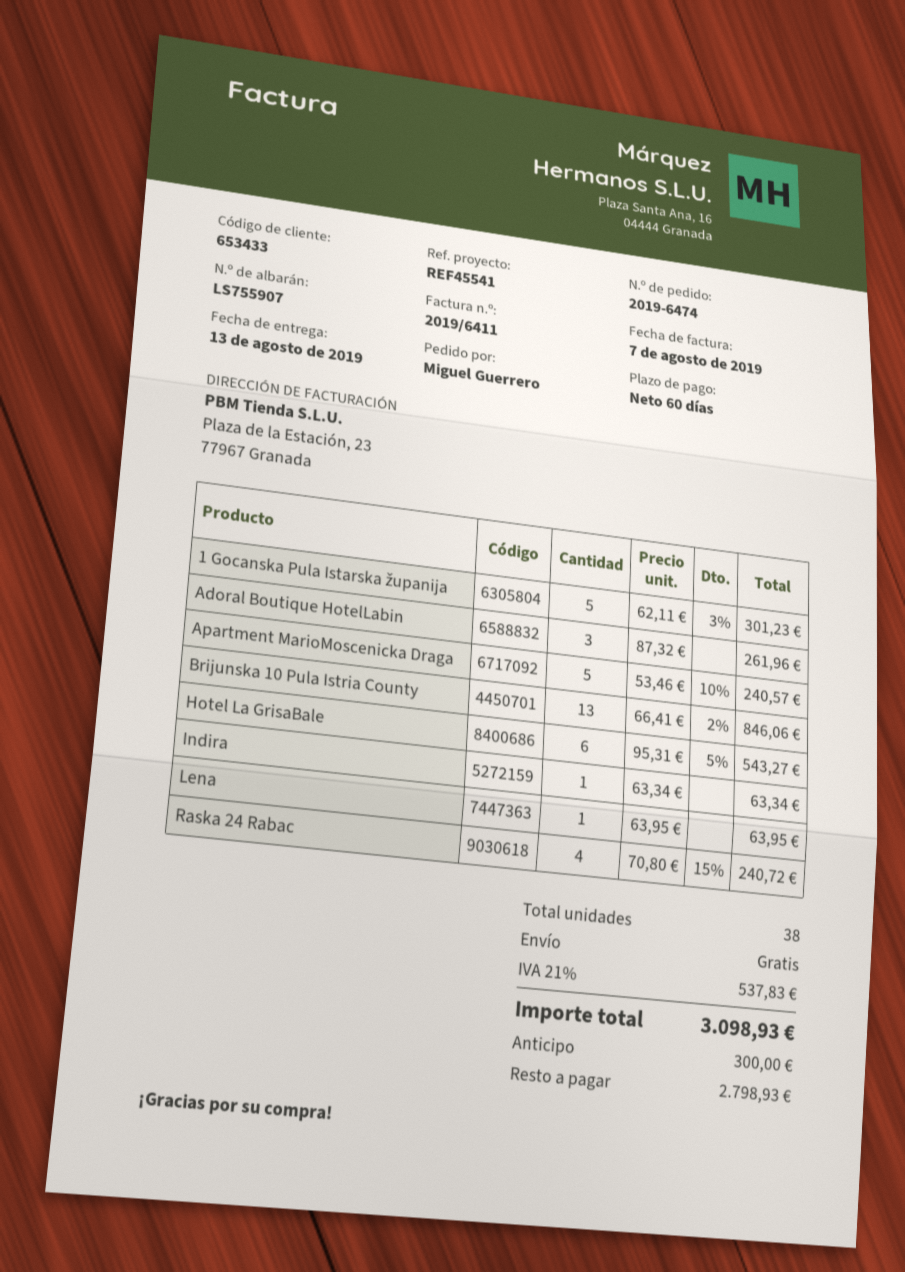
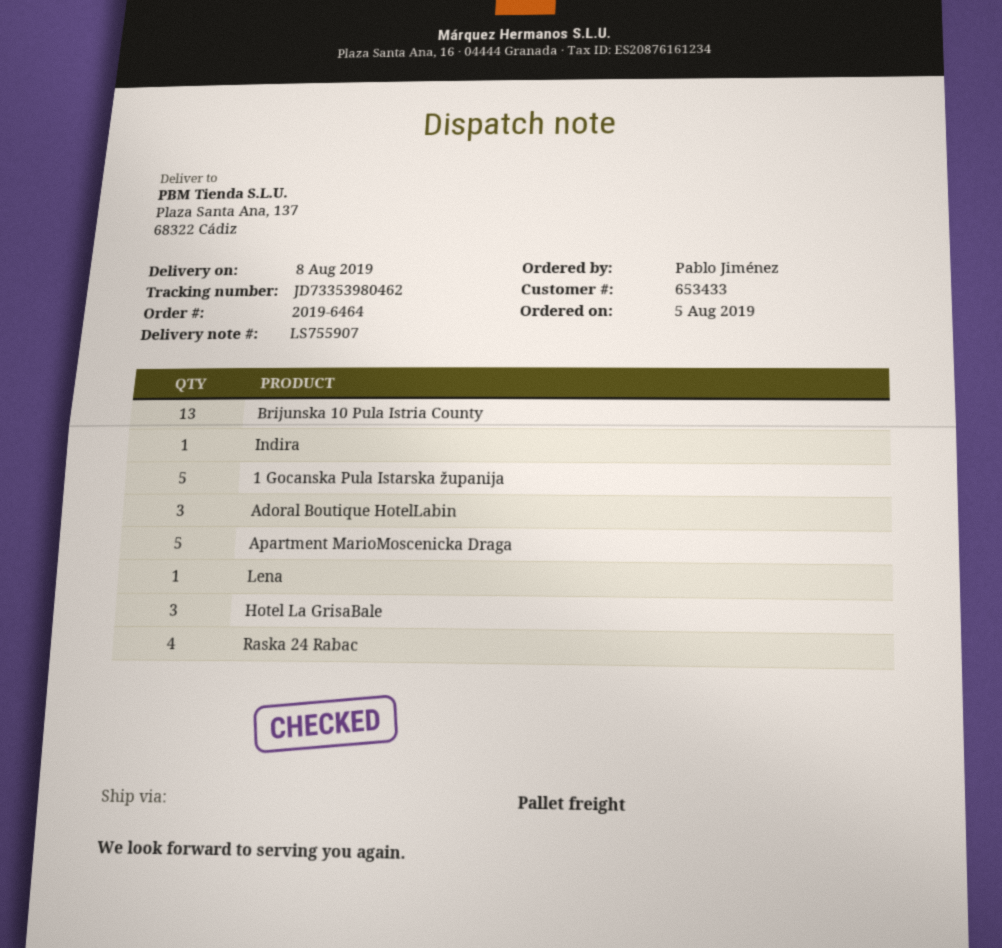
order number: 2019-6474 -> 2019-6464
delivery date: 2019-08-13 -> 2019-08-08
ordered by: Miguel Guerrero -> Pablo Jiménez
Hotel La GrisaBale: 6 -> 3

